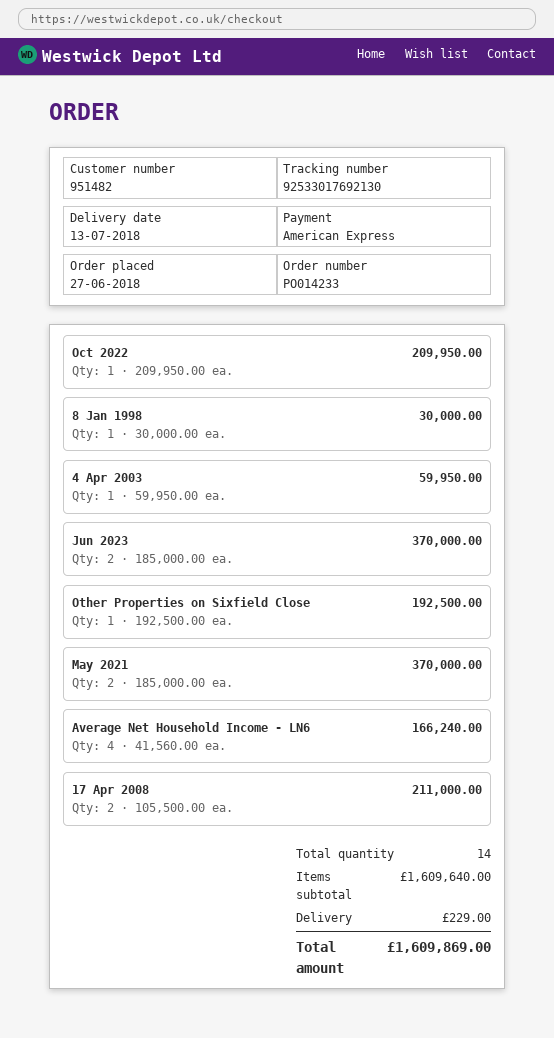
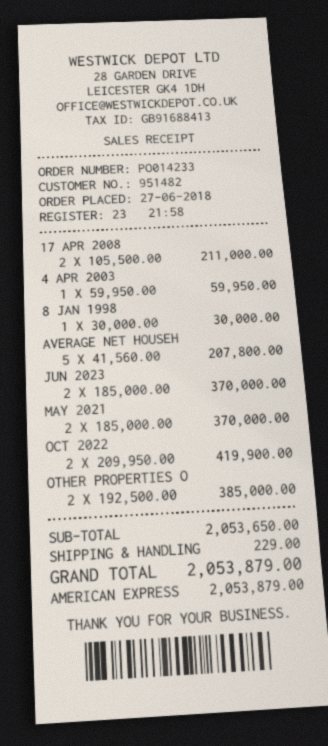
Oct 2022: 1 x 209950.00 = 209950.00 -> 2 x 209950.00 = 419900.00
Other Properties on Sixfield Close: 1 x 192500.00 = 192500.00 -> 2 x 192500.00 = 385000.00
Average Net Household Income - LN6: 4 x 41560.00 = 166240.00 -> 5 x 41560.00 = 207800.00
subtotal: 1609640.00 -> 2053650.00
total: 1609869.00 -> 2053879.00

